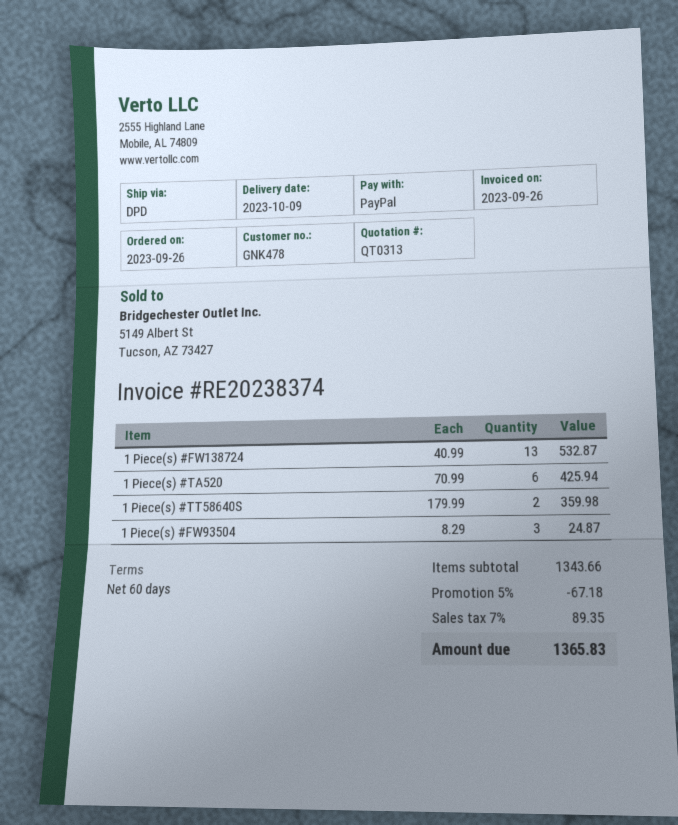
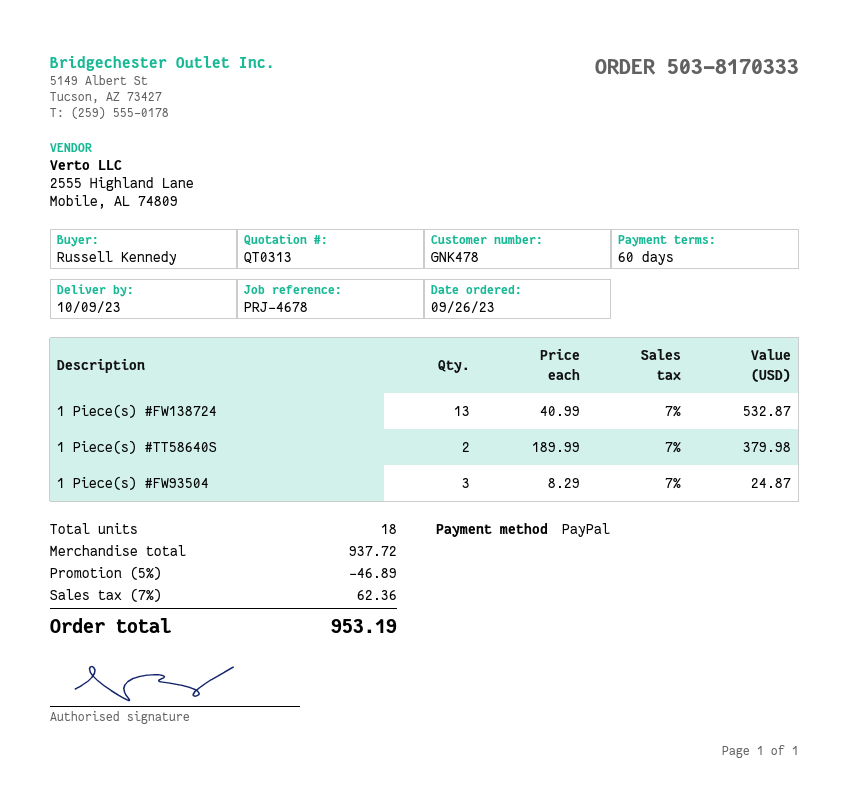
1 Piece(s) #TA520: 6 x 70.99 = 425.94 -> none
1 Piece(s) #TT58640S: 2 x 179.99 = 359.98 -> 2 x 189.99 = 379.98
subtotal: 1343.66 -> 937.72
discount: 5% = 67.18 -> 5% = 46.89
tax: 7% = 89.35 -> 7% = 62.36
total: 1365.83 -> 953.19

